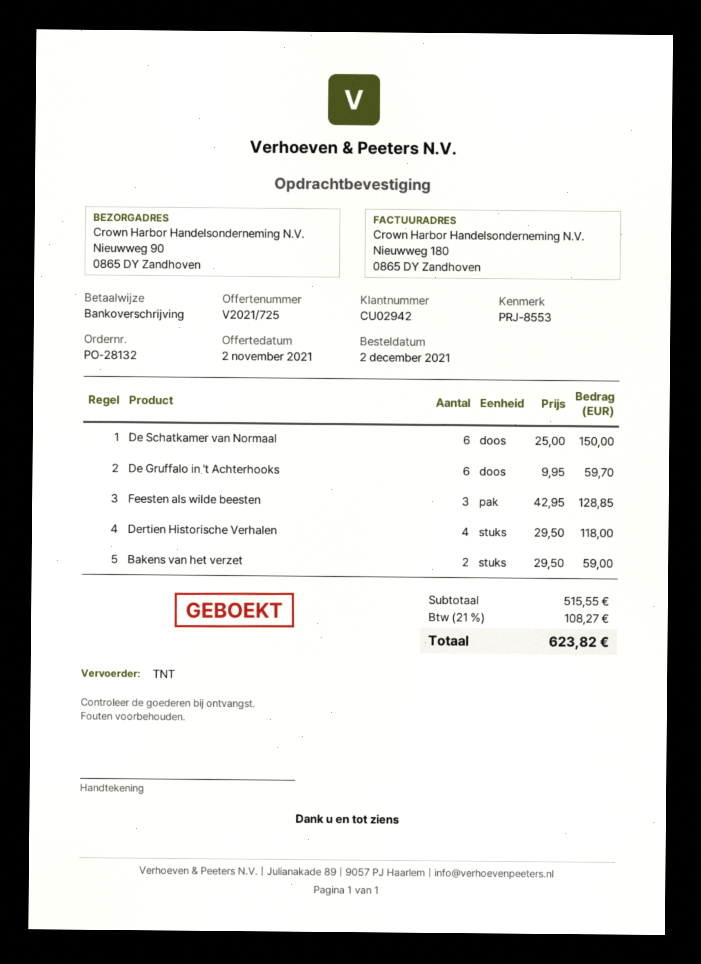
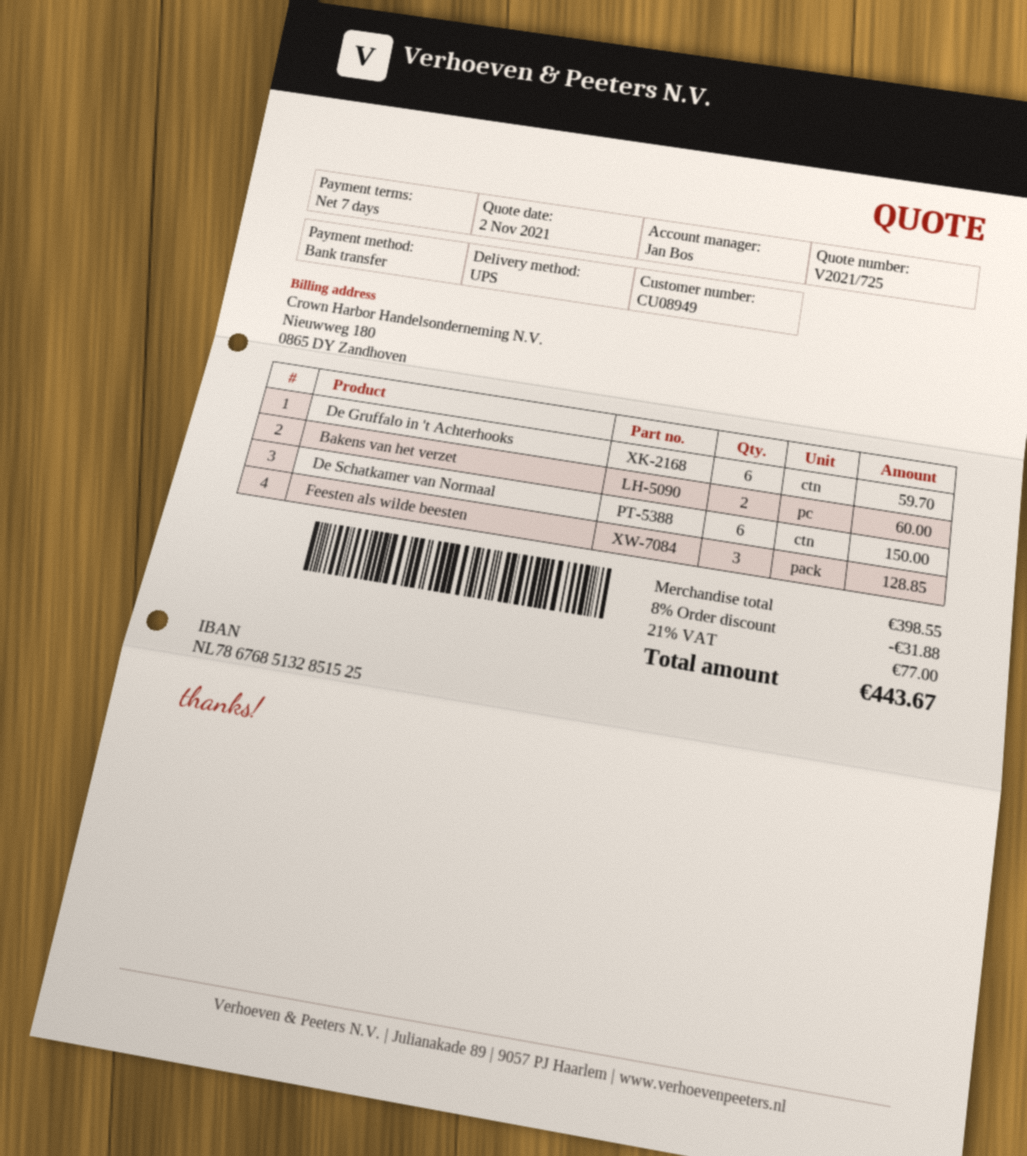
customer number: CU02942 -> CU08949
shipping method: TNT -> UPS
Dertien Historische Verhalen: 4 for 118.00 -> none
Bakens van het verzet: 2 for 59.00 -> 2 for 60.00
subtotal: 515.55 -> 398.55
discount: none -> 8% = 31.88
tax: 21% = 108.27 -> 21% = 77.00
total: 623.82 -> 443.67

